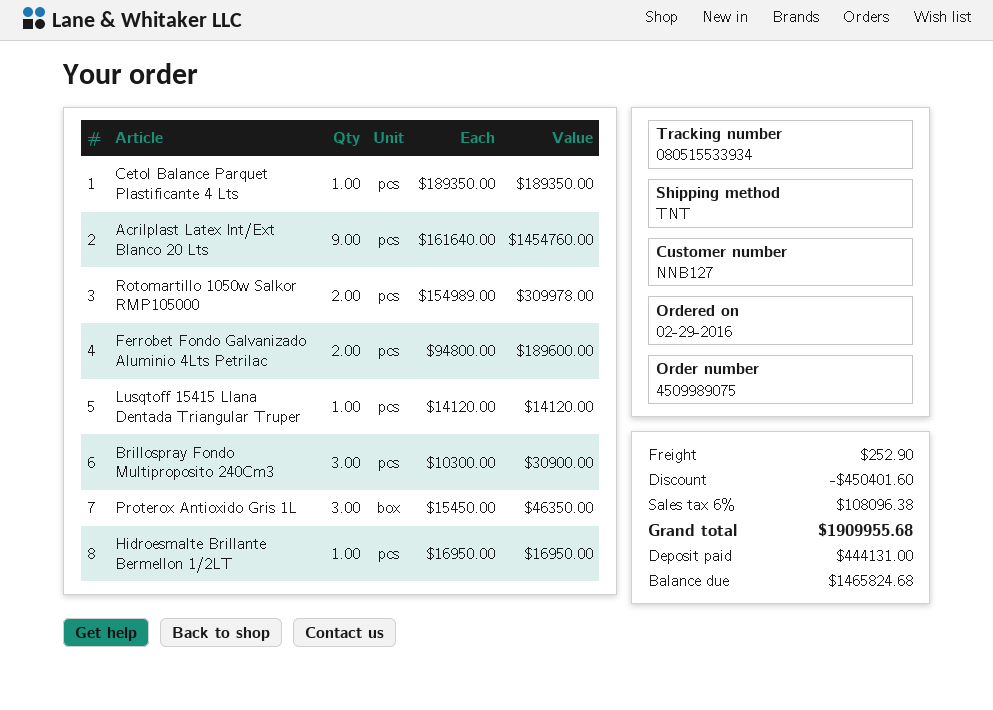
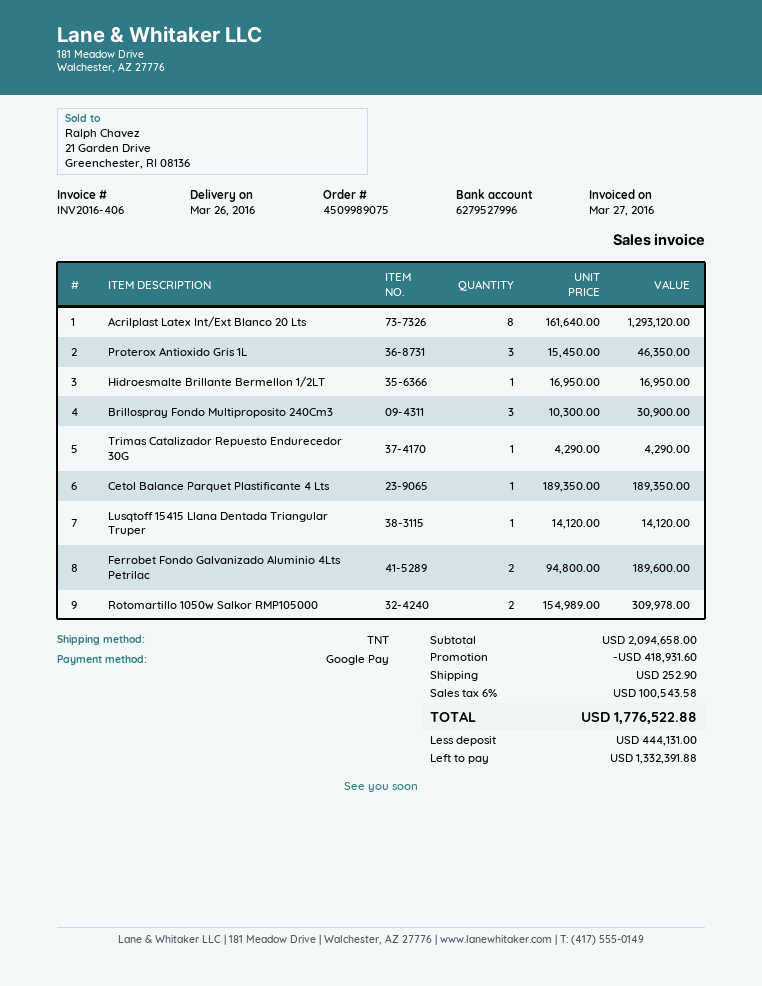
Acrilplast Latex Int/Ext Blanco 20 Lts: 9 x 161640.00 = 1454760.00 -> 8 x 161640.00 = 1293120.00
Trimas Catalizador Repuesto Endurecedor 30G: none -> 1 x 4290.00 = 4290.00
discount: 450401.60 -> 418931.60
tax: 6% = 108096.38 -> 6% = 100543.58
total: 1909955.68 -> 1776522.88
balance: 1465824.68 -> 1332391.88

